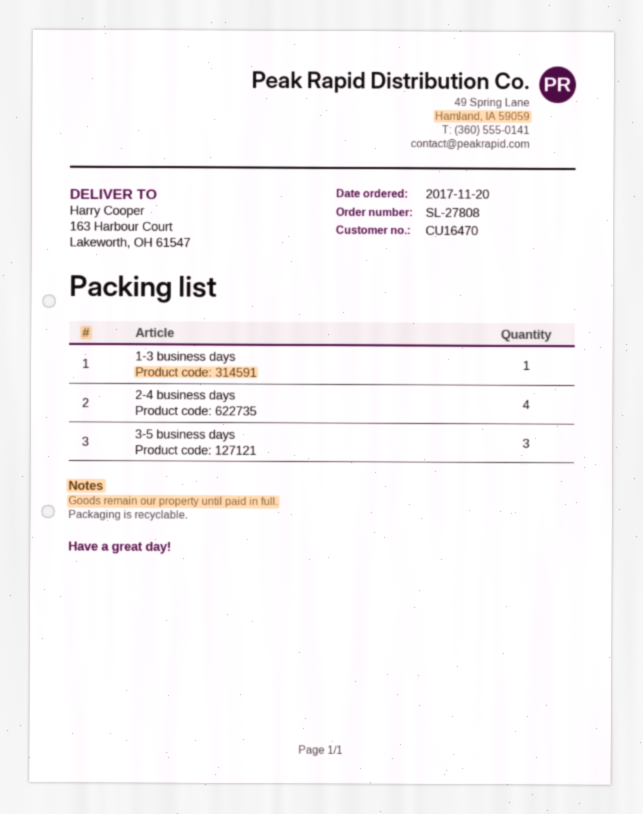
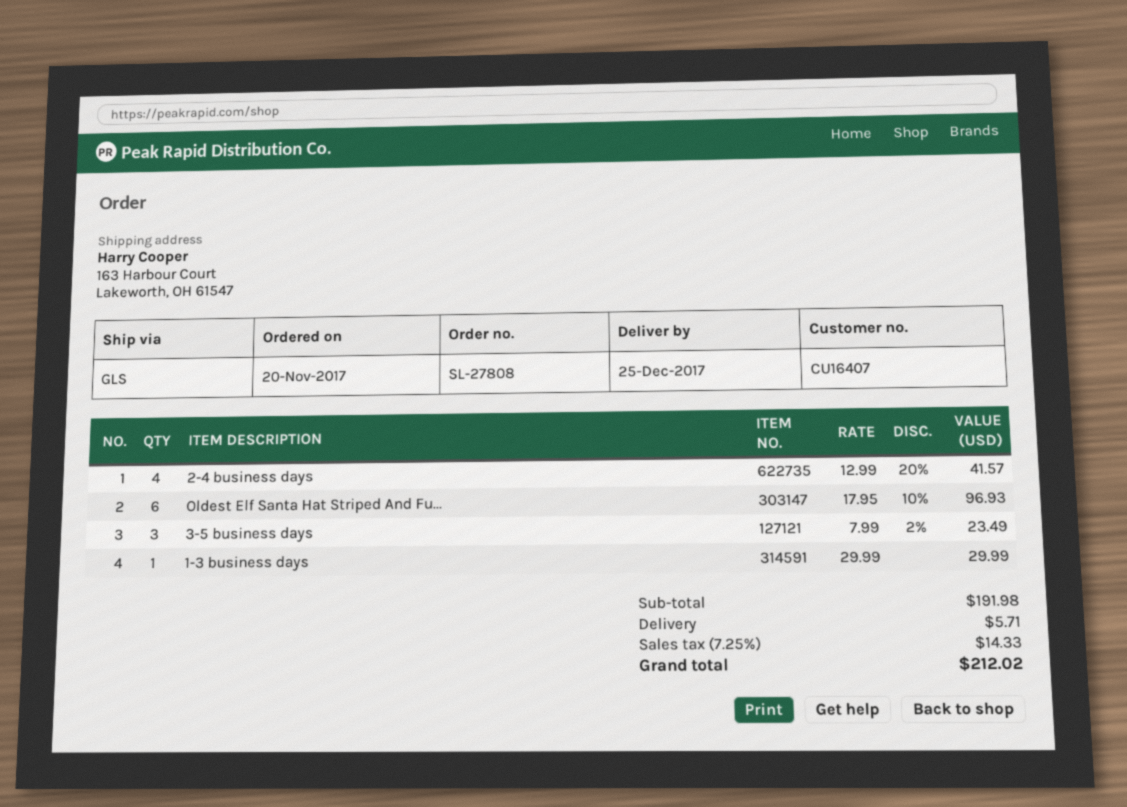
customer number: CU16470 -> CU16407
Oldest Elf Santa Hat Striped And Fu...: none -> 6

